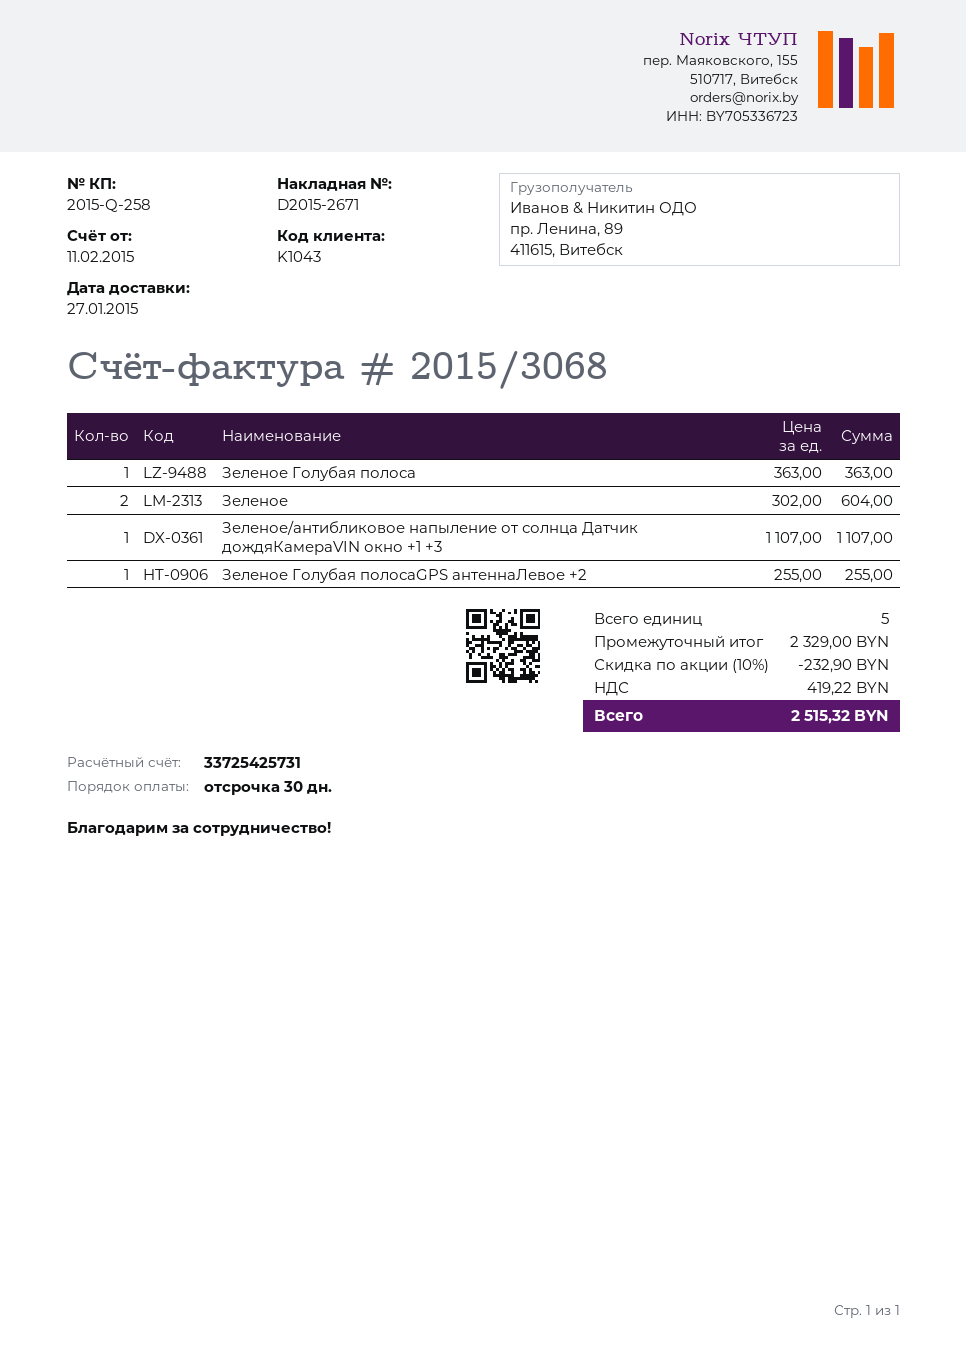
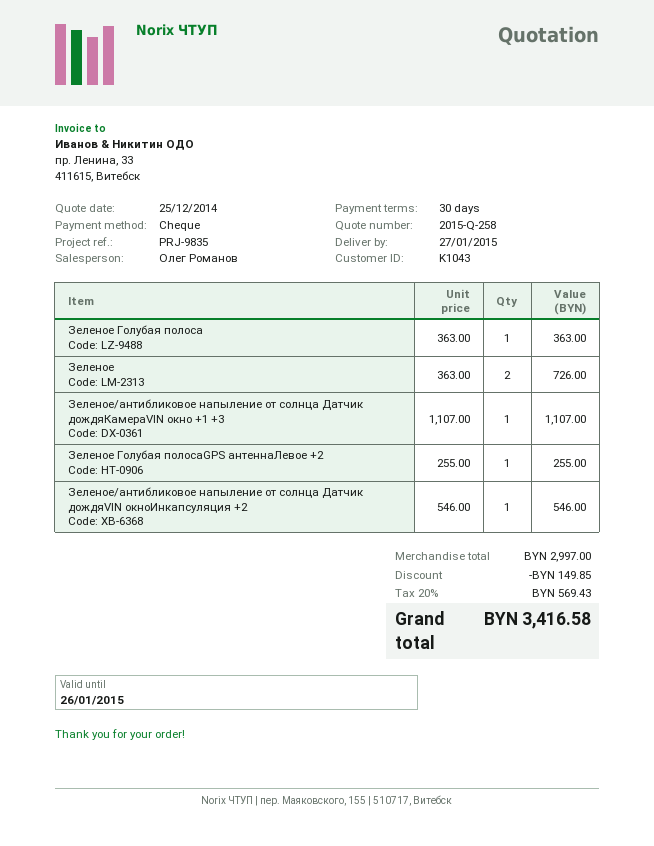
Зеленое: 2 x 302.00 = 604.00 -> 2 x 363.00 = 726.00
Зеленое/антибликовое напыление от солнца Датчик дождяVIN окноИнкапсуляция +2: none -> 1 x 546.00 = 546.00
subtotal: 2329.00 -> 2997.00
discount: 232.90 -> 149.85
tax: 419.22 -> 569.43
total: 2515.32 -> 3416.58

